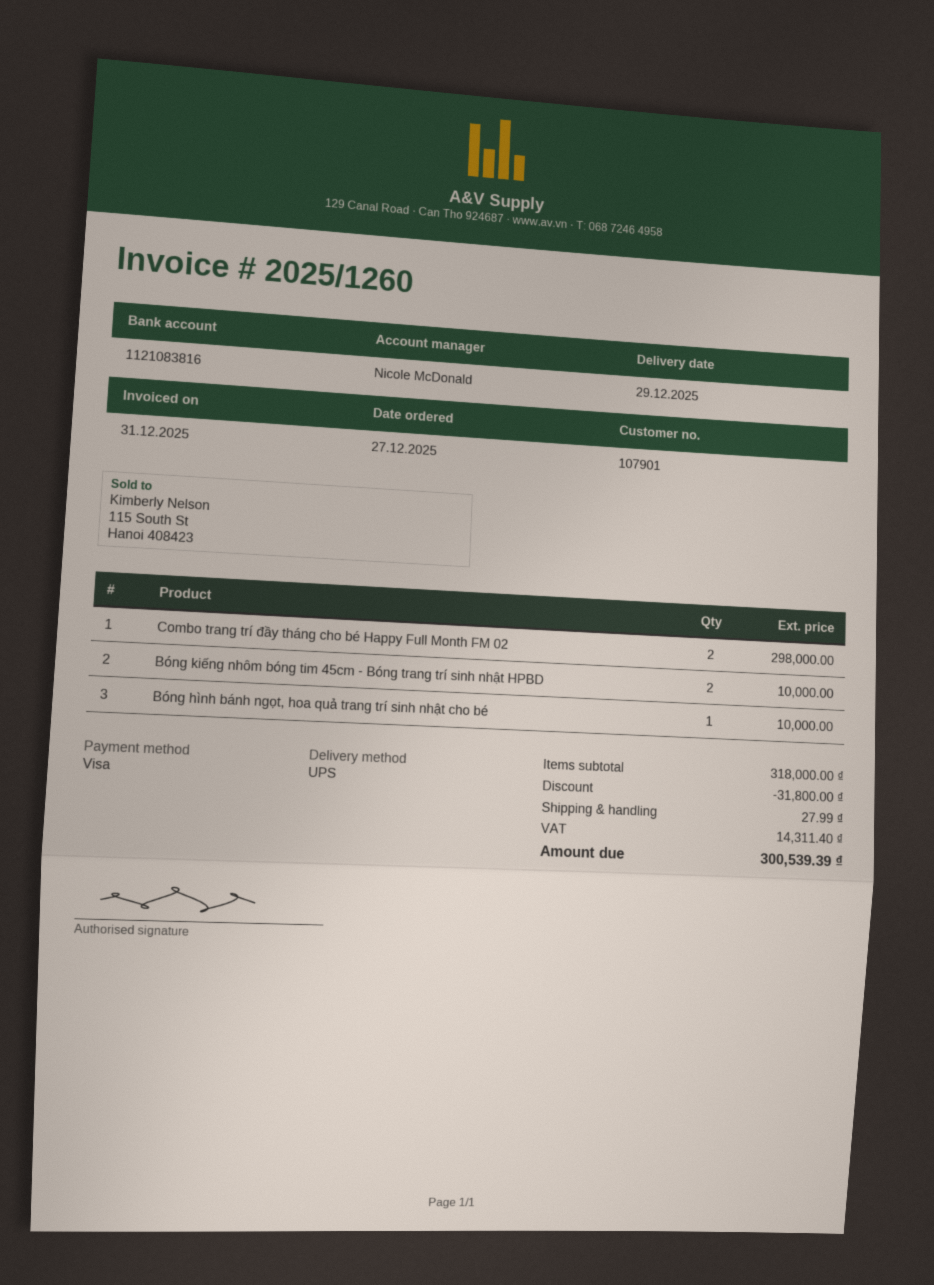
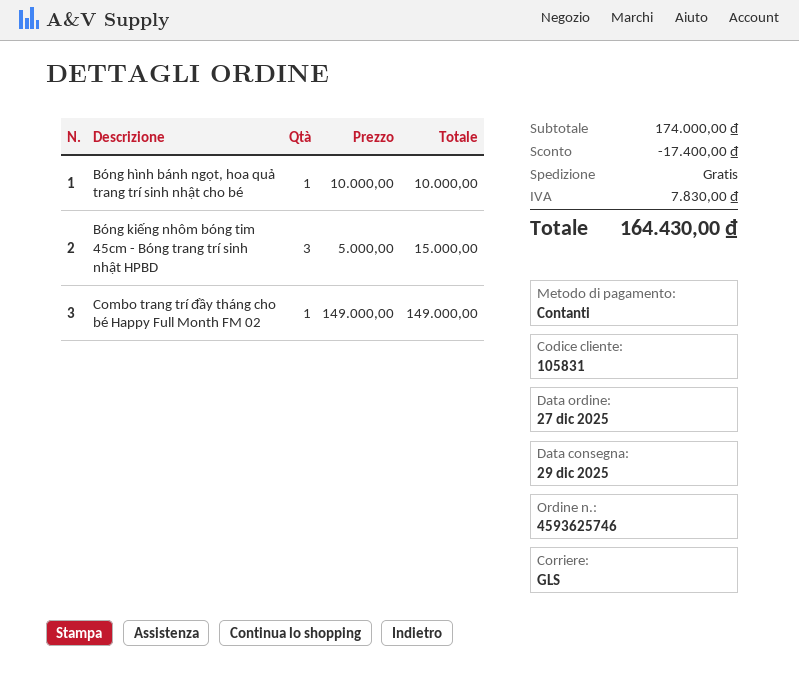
customer number: 107901 -> 105831
payment method: Visa -> cash
shipping method: UPS -> GLS
Combo trang trí đầy tháng cho bé Happy Full Month FM 02: 2 for 298000.00 -> 1 for 149000.00
Bóng kiếng nhôm bóng tim 45cm - Bóng trang trí sinh nhật HPBD: 2 for 10000.00 -> 3 for 15000.00
subtotal: 318000.00 -> 174000.00
discount: 31800.00 -> 17400.00
shipping: 27.99 -> 0.00
tax: 14311.40 -> 7830.00
total: 300539.39 -> 164430.00

